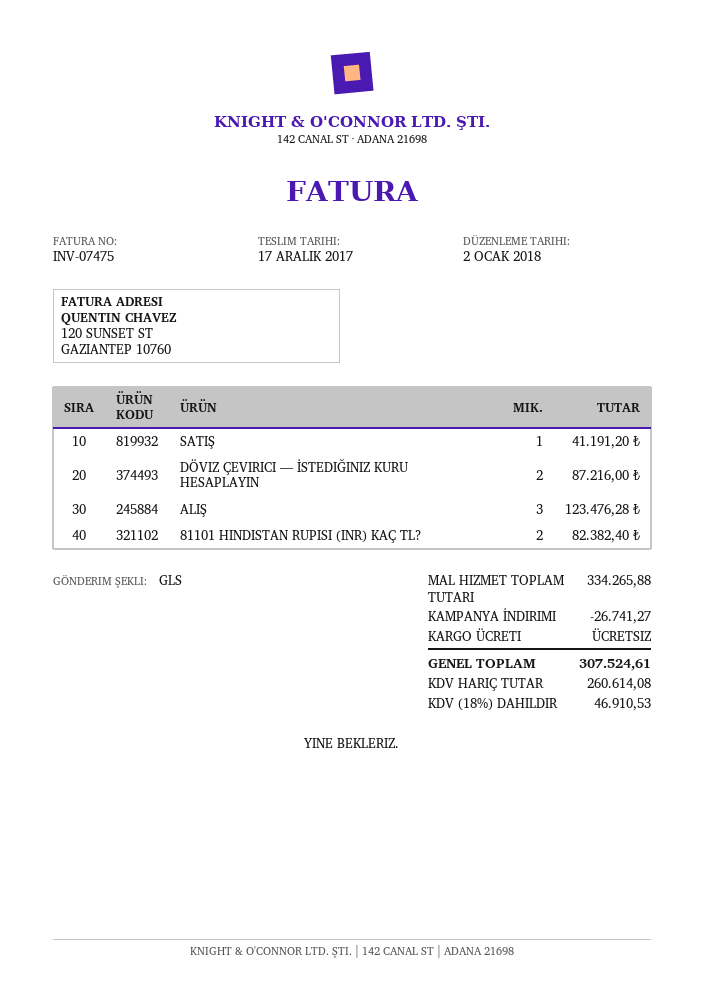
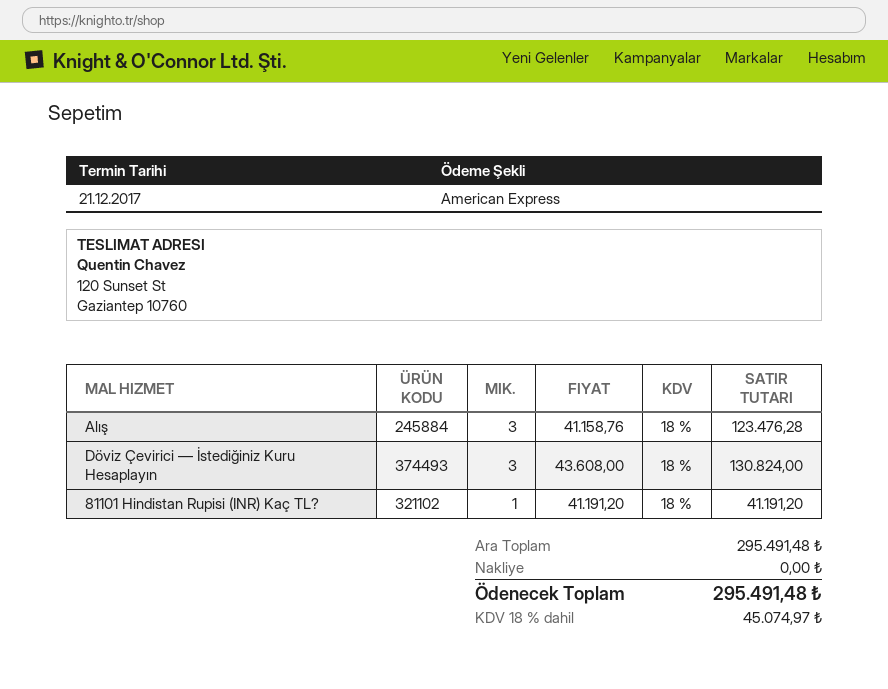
delivery date: 2017-12-17 -> 2017-12-21
SATIŞ: 1 for 41191.20 -> none
DÖVIZ ÇEVIRICI — İSTEDIĞINIZ KURU HESAPLAYIN: 2 for 87216.00 -> 3 for 130824.00
81101 HINDISTAN RUPISI (INR) KAÇ TL?: 2 for 82382.40 -> 1 for 41191.20
subtotal: 334265.88 -> 295491.48
discount: 26741.27 -> none
tax: 18% = 46910.53 -> 18% = 45074.97
total: 307524.61 -> 295491.48

